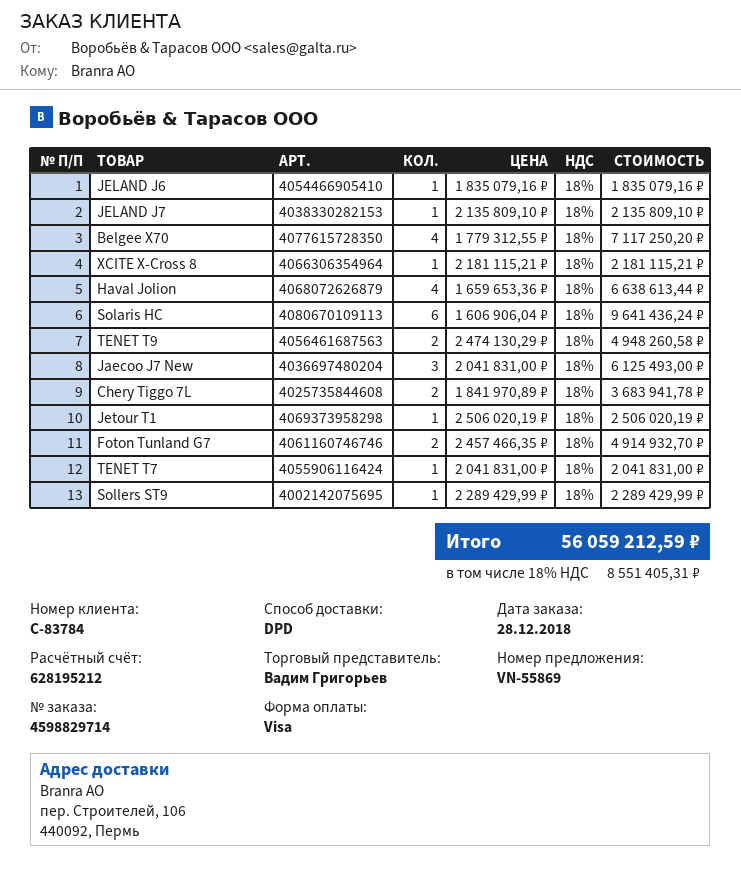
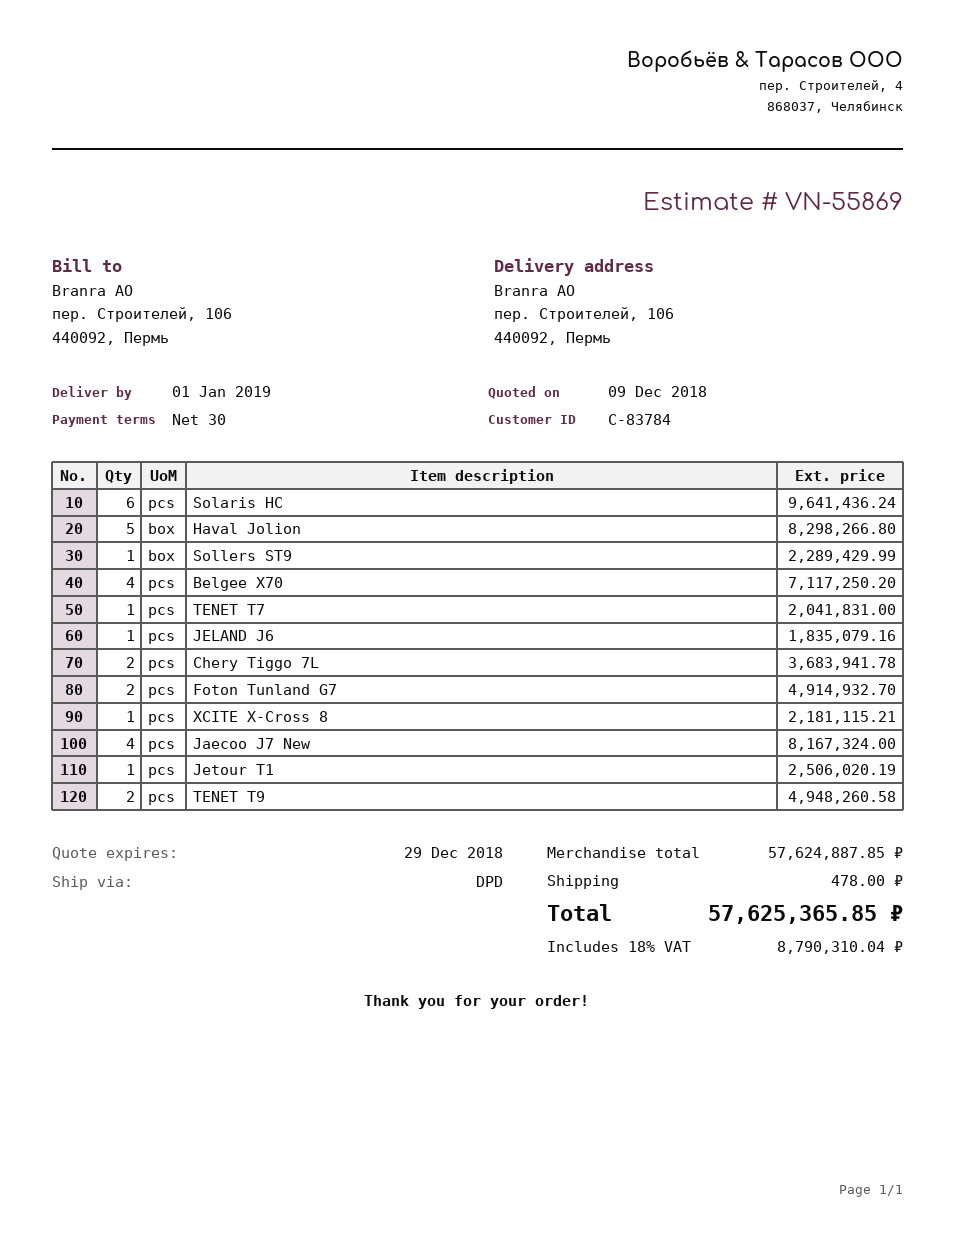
JELAND J7: 1 for 2135809.10 -> none
Haval Jolion: 4 for 6638613.44 -> 5 for 8298266.80
Jaecoo J7 New: 3 for 6125493.00 -> 4 for 8167324.00
shipping: none -> 478.00
tax: 18% = 8551405.31 -> 18% = 8790310.04
total: 56059212.59 -> 57625365.85

